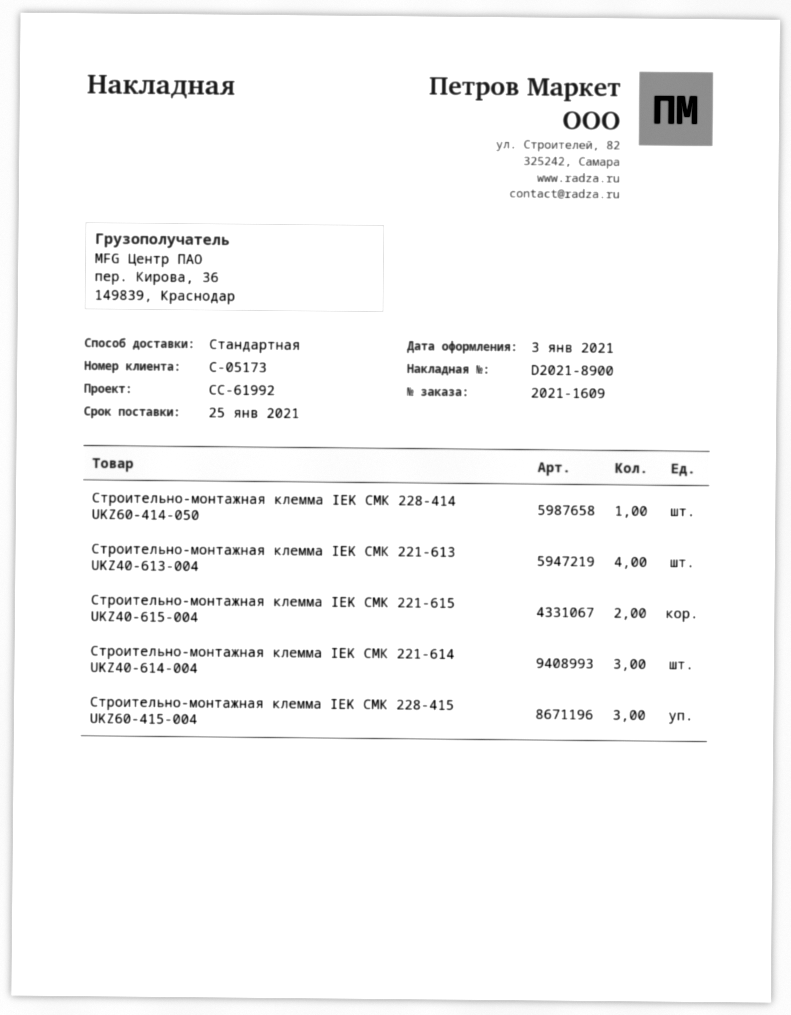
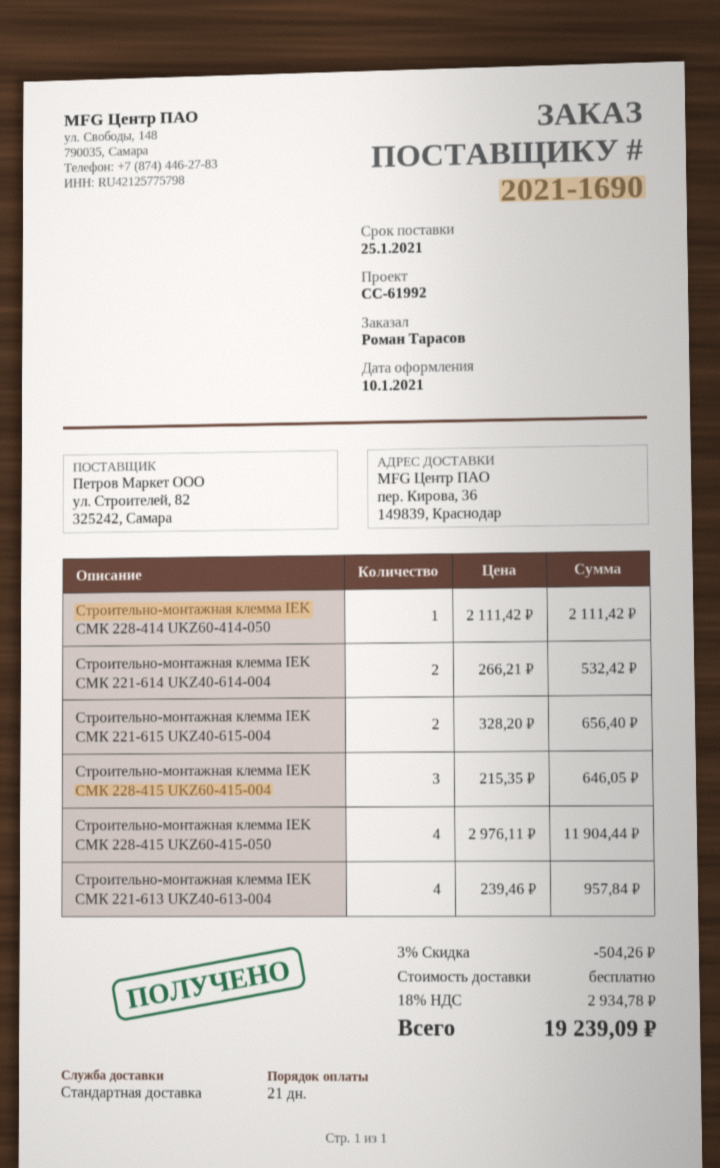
order number: 2021-1609 -> 2021-1690
order date: 2021-01-03 -> 2021-01-10
Строительно-монтажная клемма IEK СМК 221-614 UKZ40-614-004: 3 -> 2
Строительно-монтажная клемма IEK СМК 228-415 UKZ60-415-050: none -> 4

